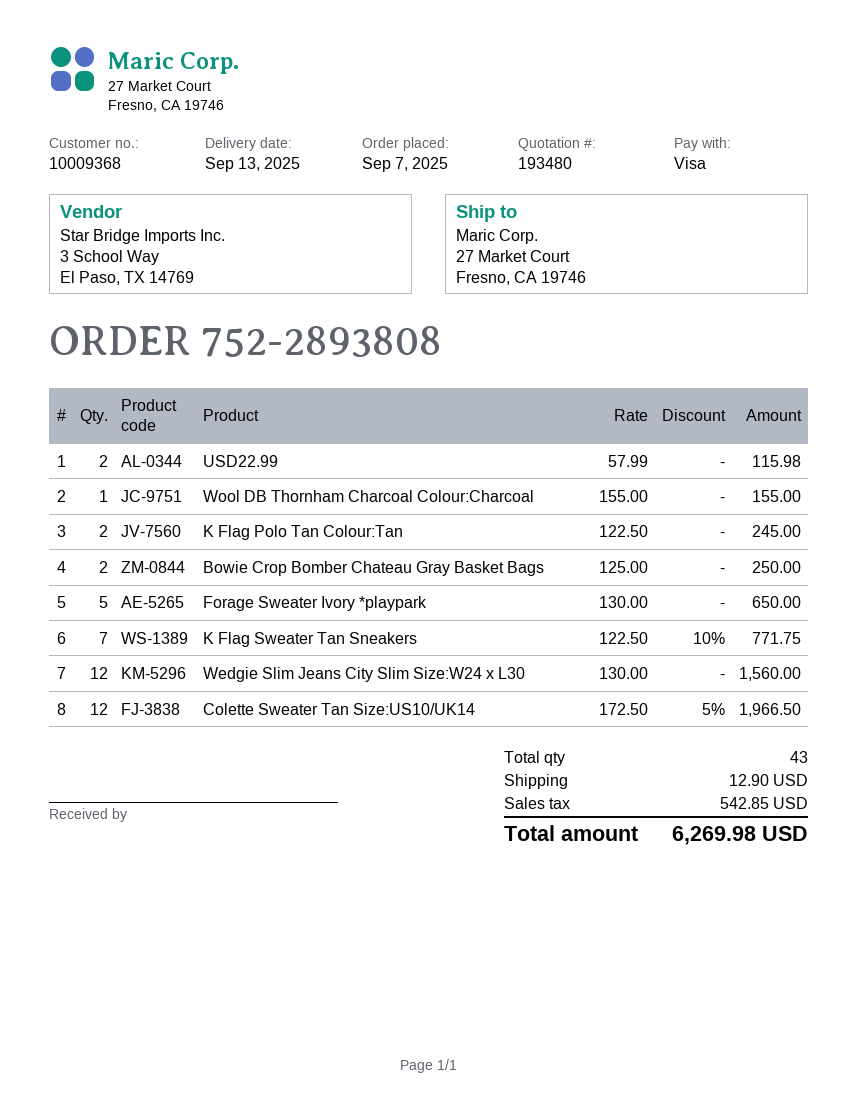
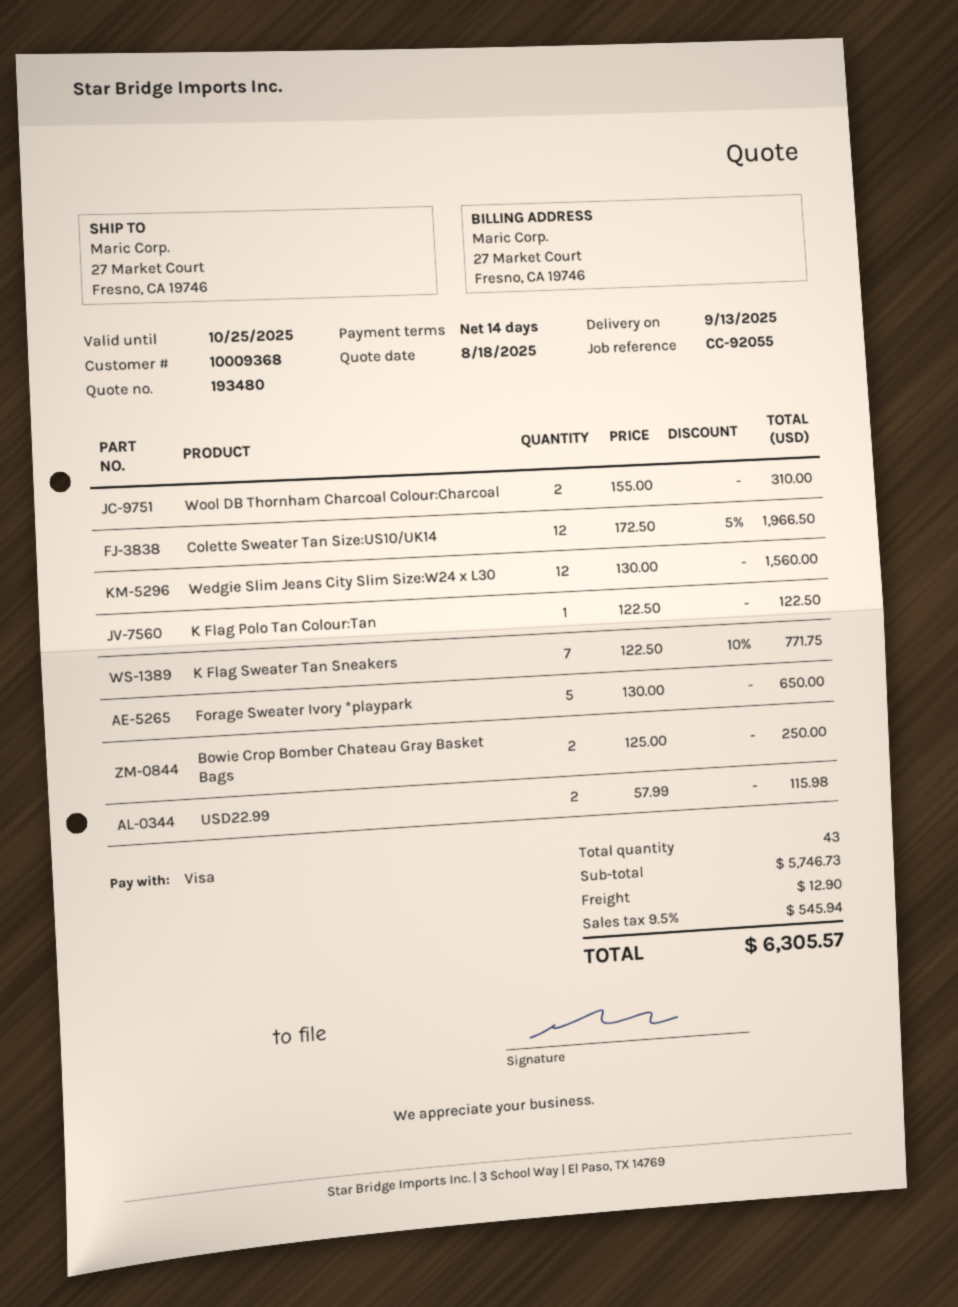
Wool DB Thornham Charcoal Colour:Charcoal: 1 x 155.00 = 155.00 -> 2 x 155.00 = 310.00
K Flag Polo Tan Colour:Tan: 2 x 122.50 = 245.00 -> 1 x 122.50 = 122.50
tax: 542.85 -> 545.94
total: 6269.98 -> 6305.57

